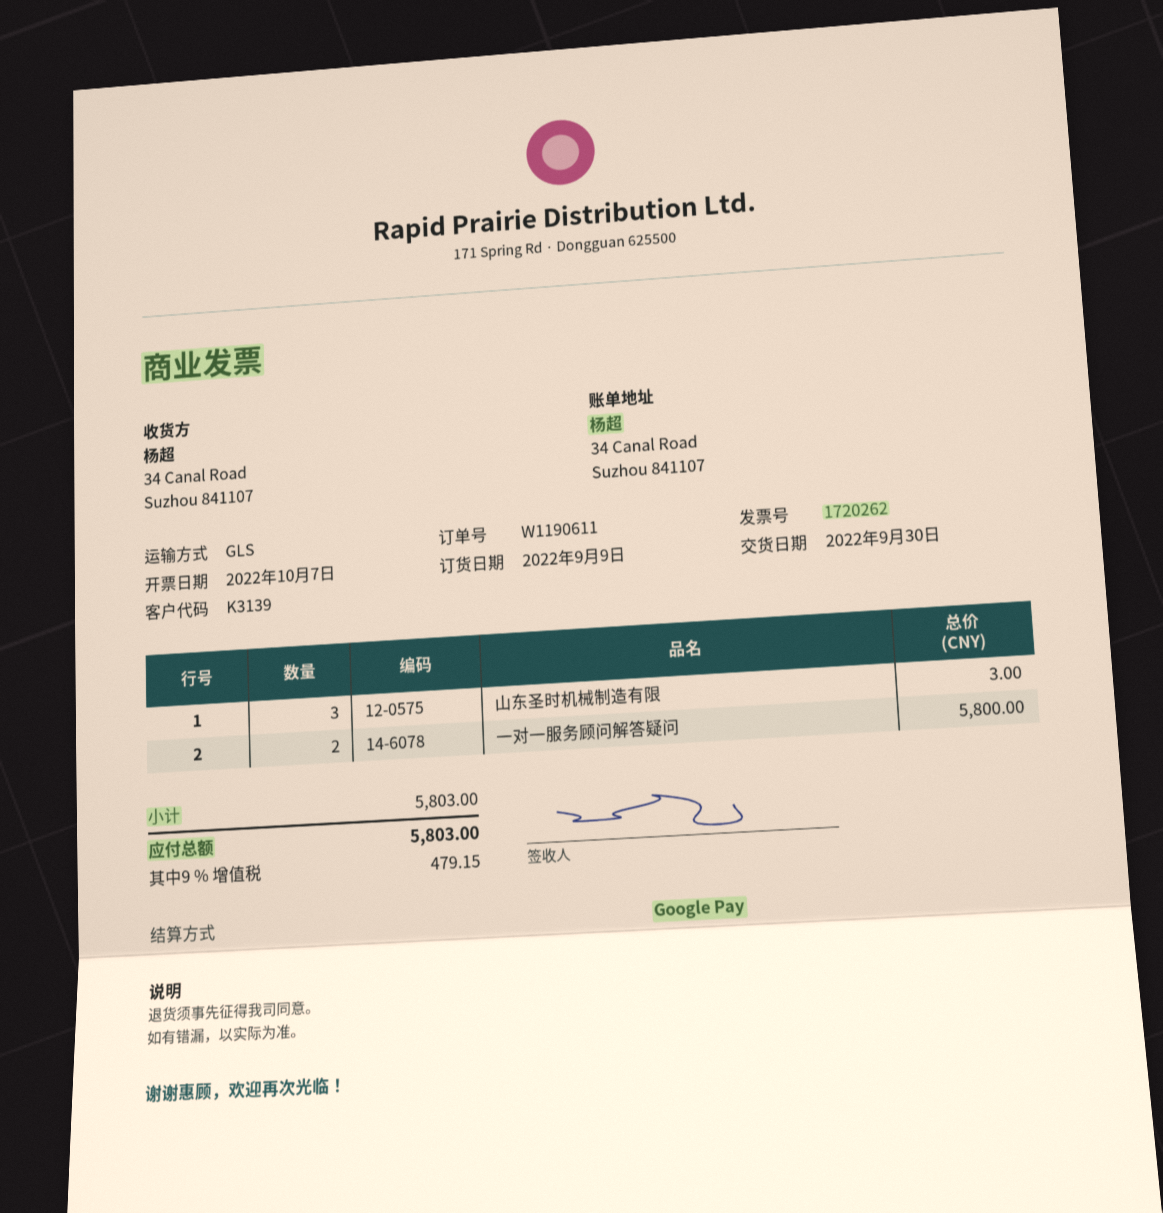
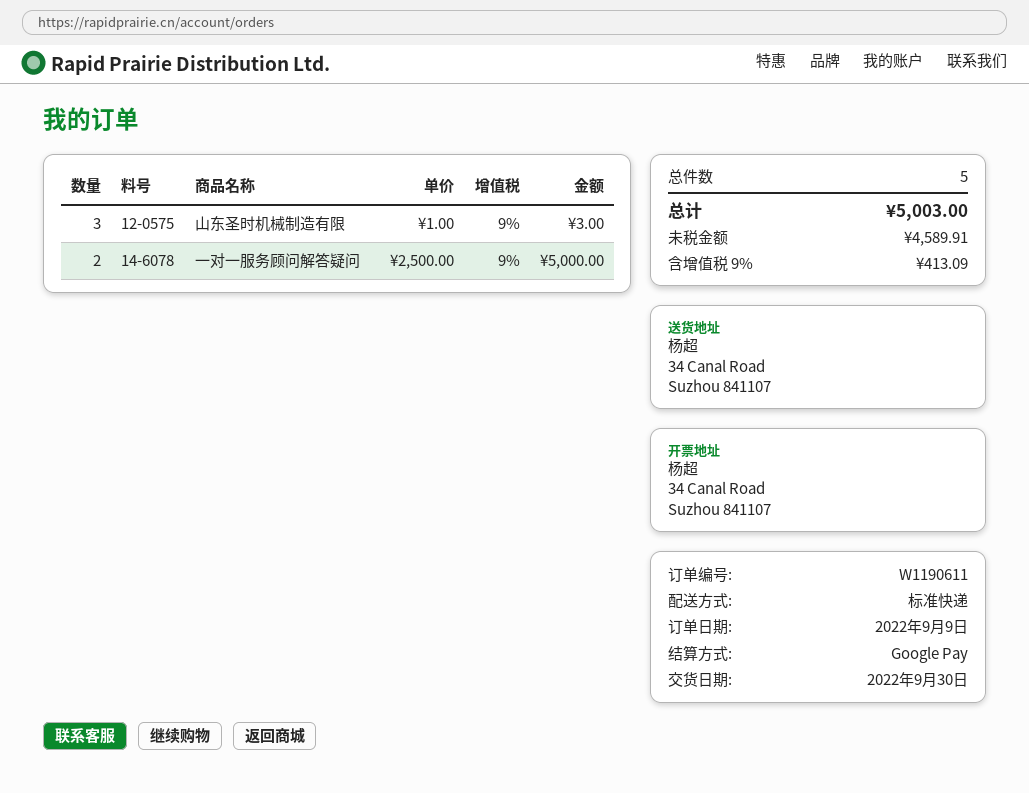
shipping method: GLS -> standard
一对一服务顾问解答疑问: 2 for 5800.00 -> 2 for 5000.00
tax: 9% = 479.15 -> 9% = 413.09
total: 5803.00 -> 5003.00

